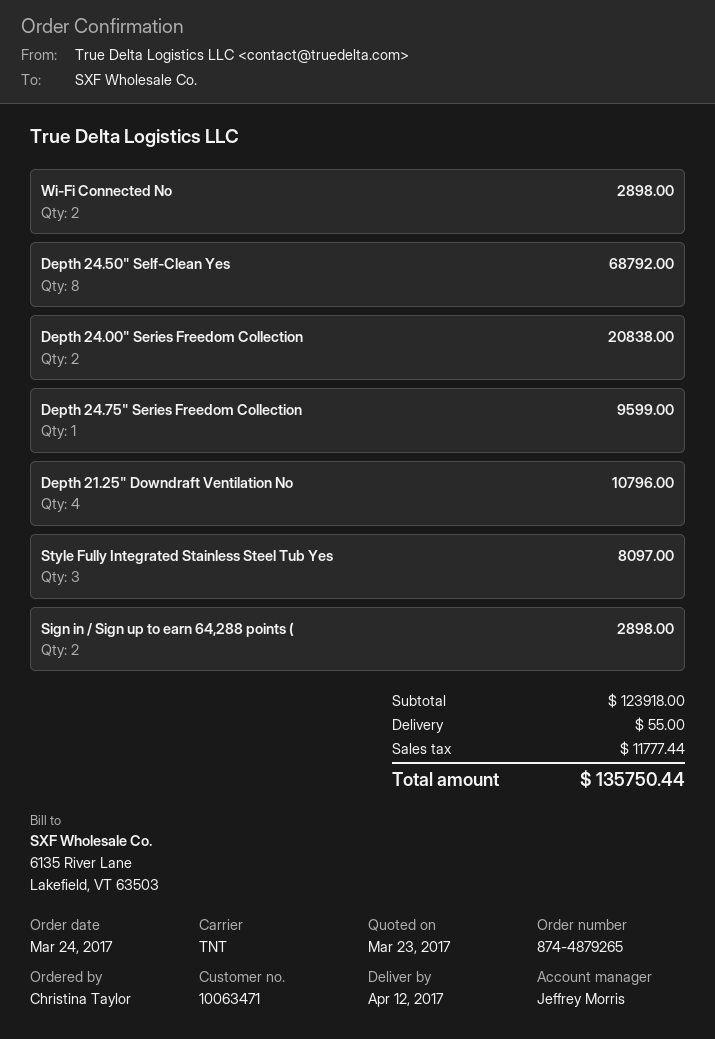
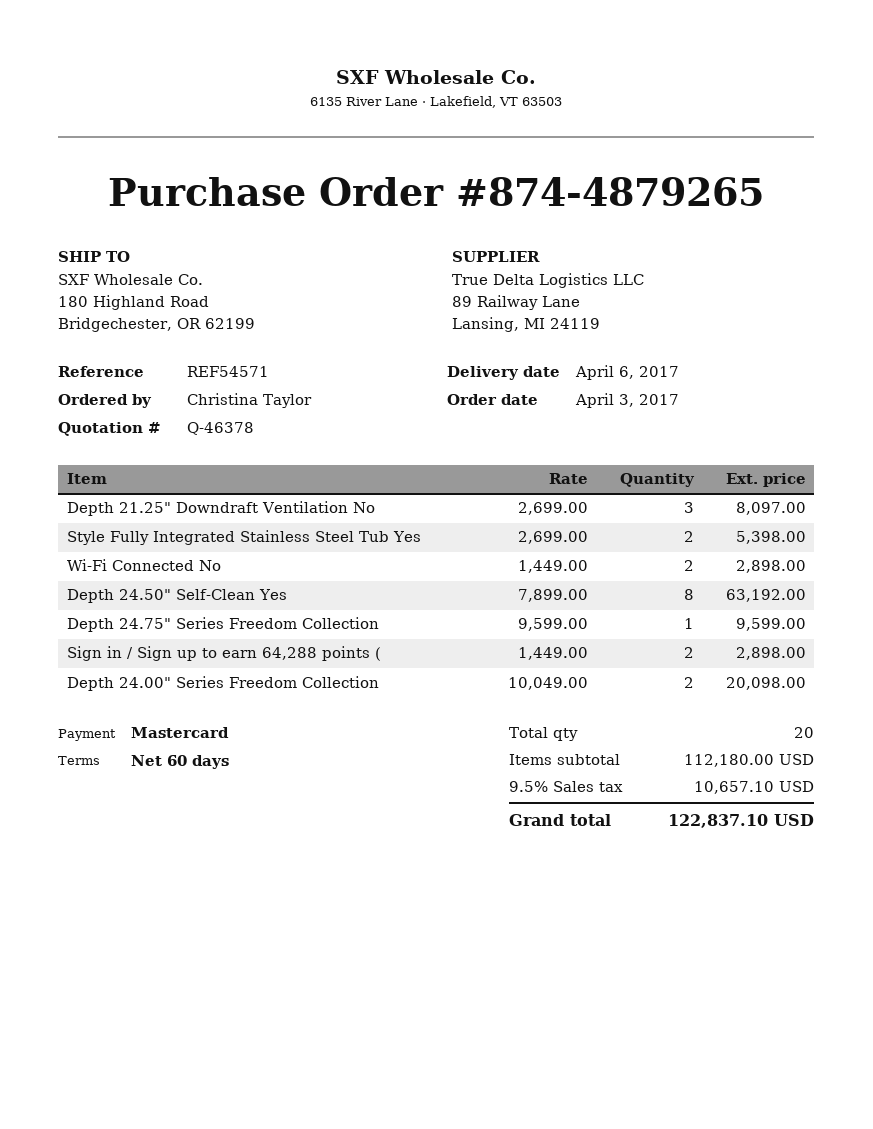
order date: 2017-03-24 -> 2017-04-03
delivery date: 2017-04-12 -> 2017-04-06
Depth 24.50" Self-Clean Yes: 8 for 68792.00 -> 8 for 63192.00
Depth 24.00" Series Freedom Collection: 2 for 20838.00 -> 2 for 20098.00
Depth 21.25" Downdraft Ventilation No: 4 for 10796.00 -> 3 for 8097.00
Style Fully Integrated Stainless Steel Tub Yes: 3 for 8097.00 -> 2 for 5398.00
subtotal: 123918.00 -> 112180.00
shipping: 55.00 -> none
tax: 11777.44 -> 10657.10
total: 135750.44 -> 122837.10

